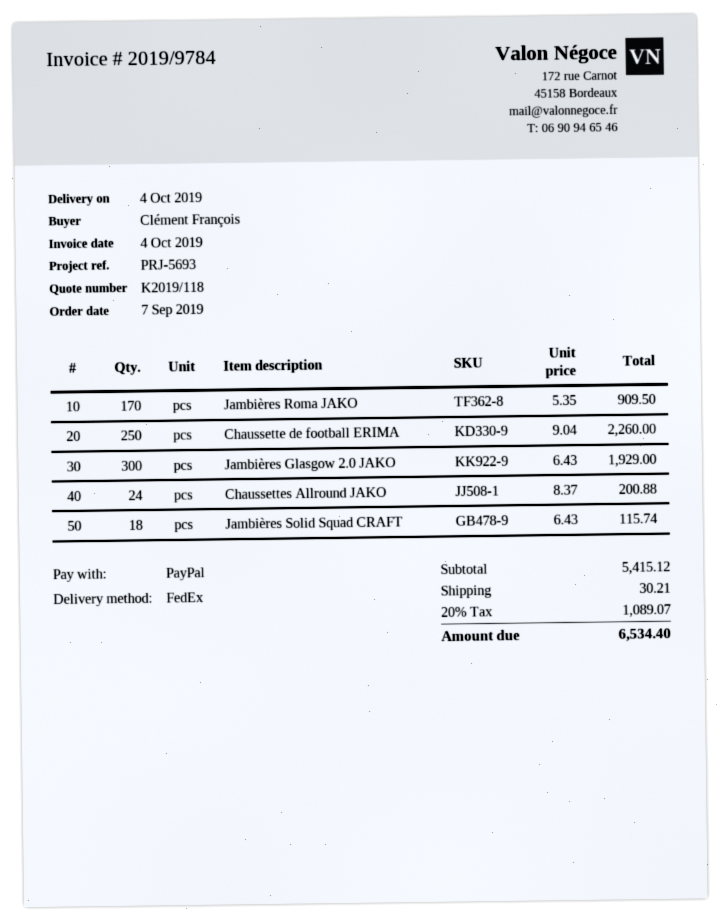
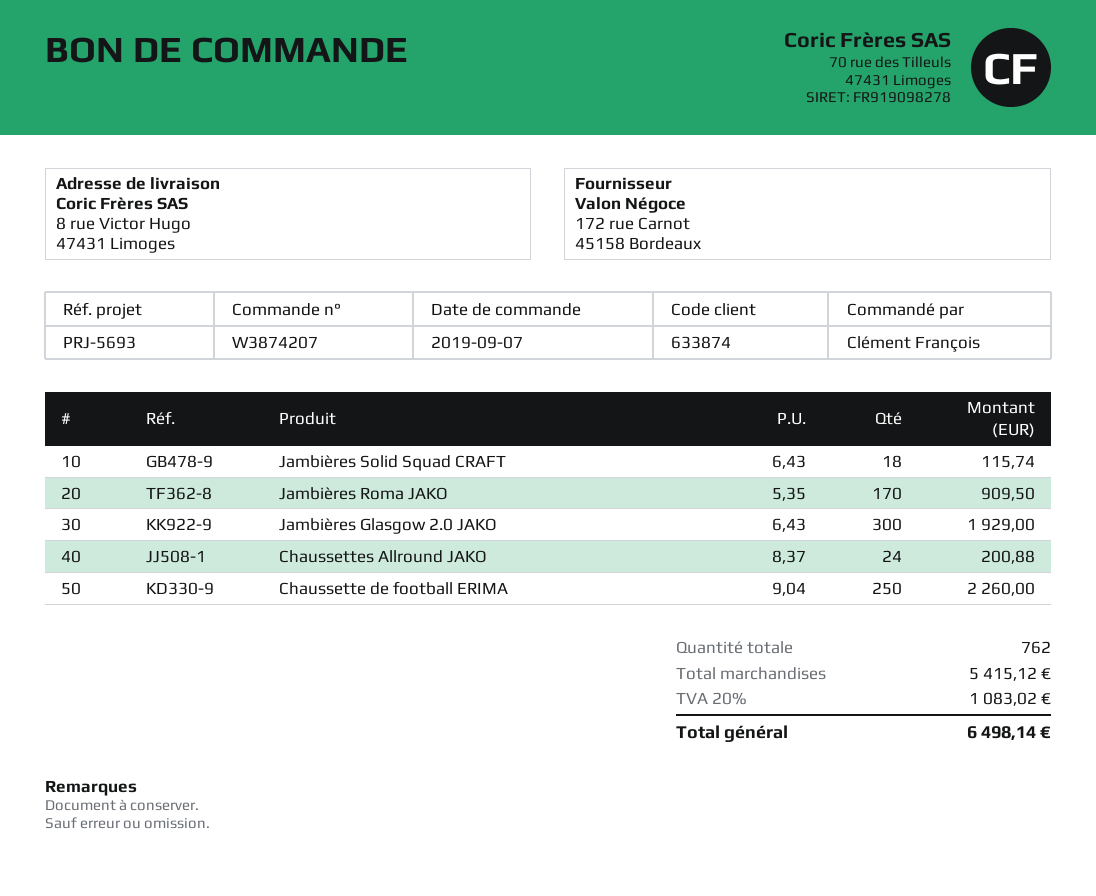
shipping: 30.21 -> none
tax: 20% = 1089.07 -> 20% = 1083.02
total: 6534.40 -> 6498.14

